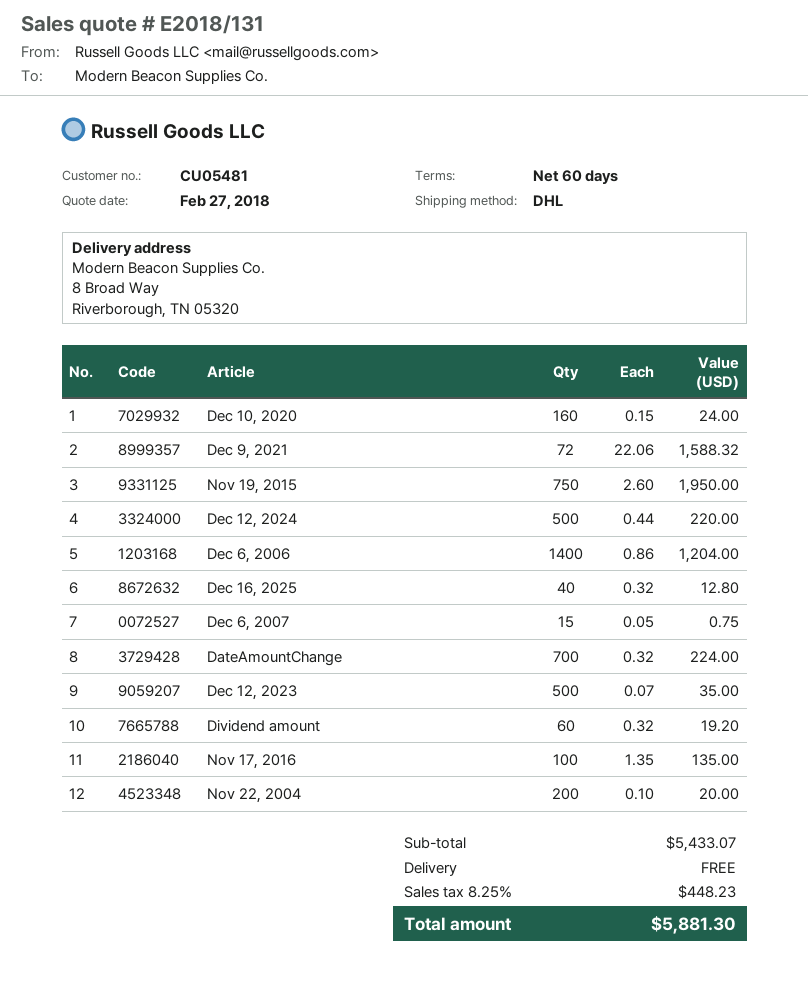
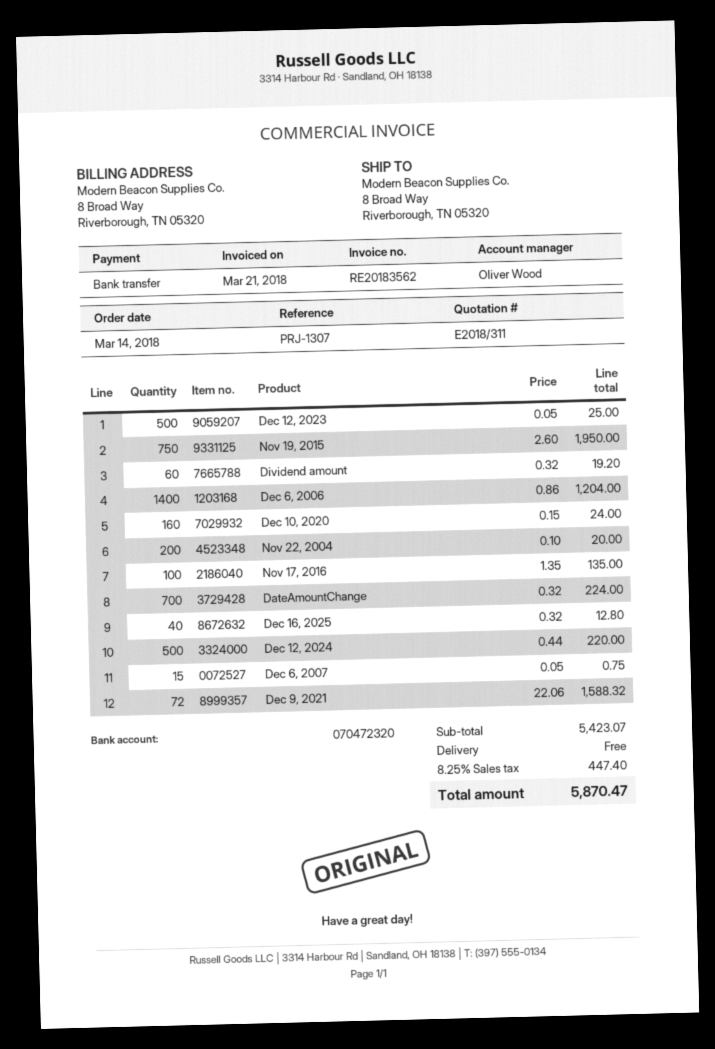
quote number: E2018/131 -> E2018/311
Dec 12, 2023: 500 x 0.07 = 35.00 -> 500 x 0.05 = 25.00
subtotal: 5433.07 -> 5423.07
tax: 8.25% = 448.23 -> 8.25% = 447.40
total: 5881.30 -> 5870.47

